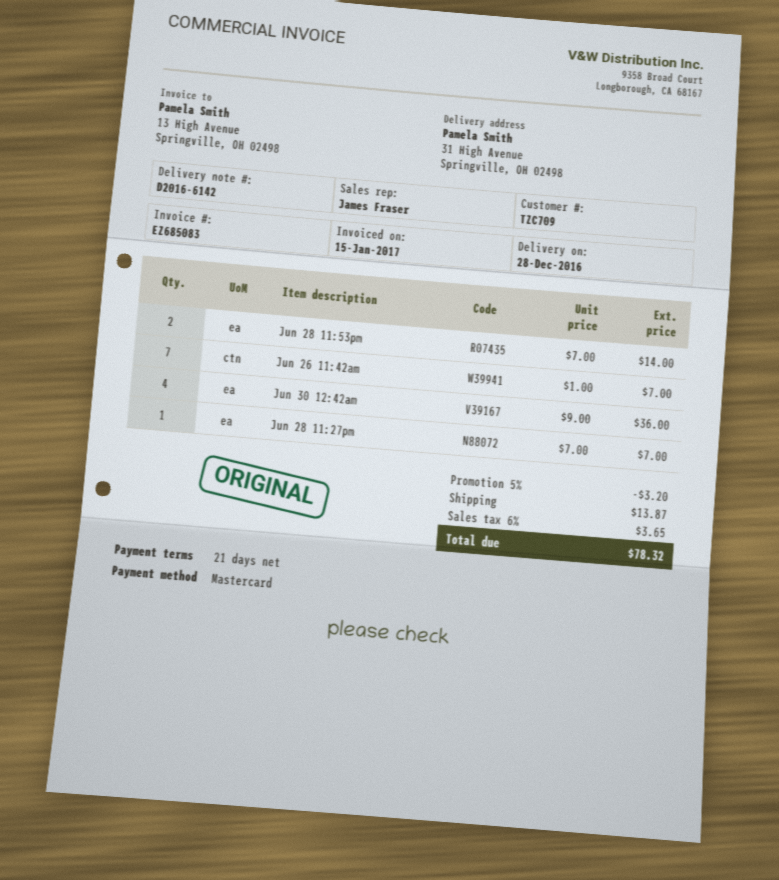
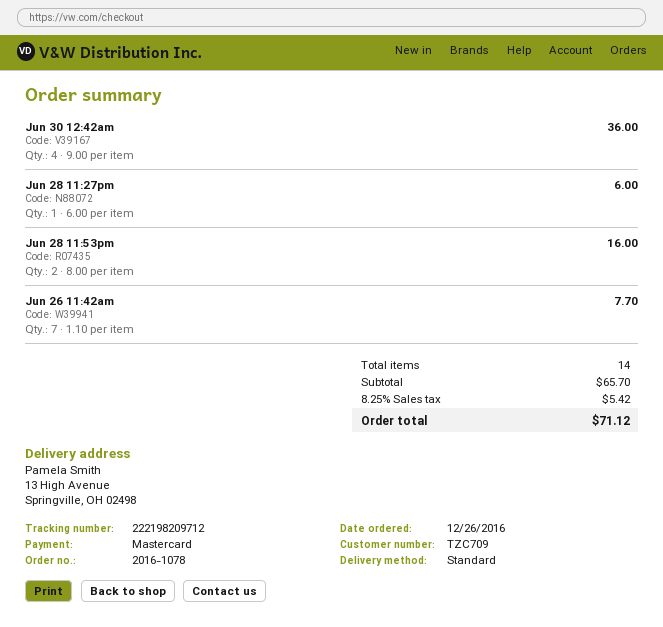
ship to: 31 High Avenue, Springville, OH 02498 -> 13 High Avenue, Springville, OH 02498
Jun 28 11:53pm: 2 x 7.00 = 14.00 -> 2 x 8.00 = 16.00
Jun 26 11:42am: 7 x 1.00 = 7.00 -> 7 x 1.10 = 7.70
Jun 28 11:27pm: 1 x 7.00 = 7.00 -> 1 x 6.00 = 6.00
discount: 5% = 3.20 -> none
shipping: 13.87 -> none
tax: 6% = 3.65 -> 8.25% = 5.42
total: 78.32 -> 71.12

